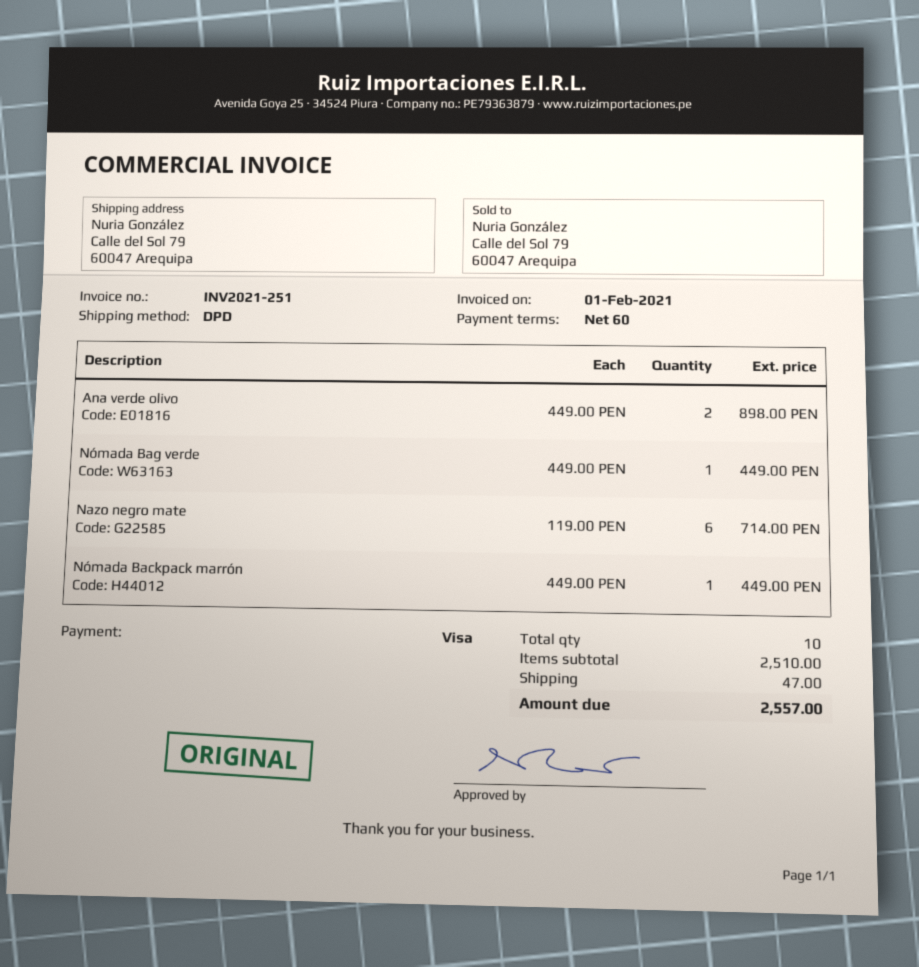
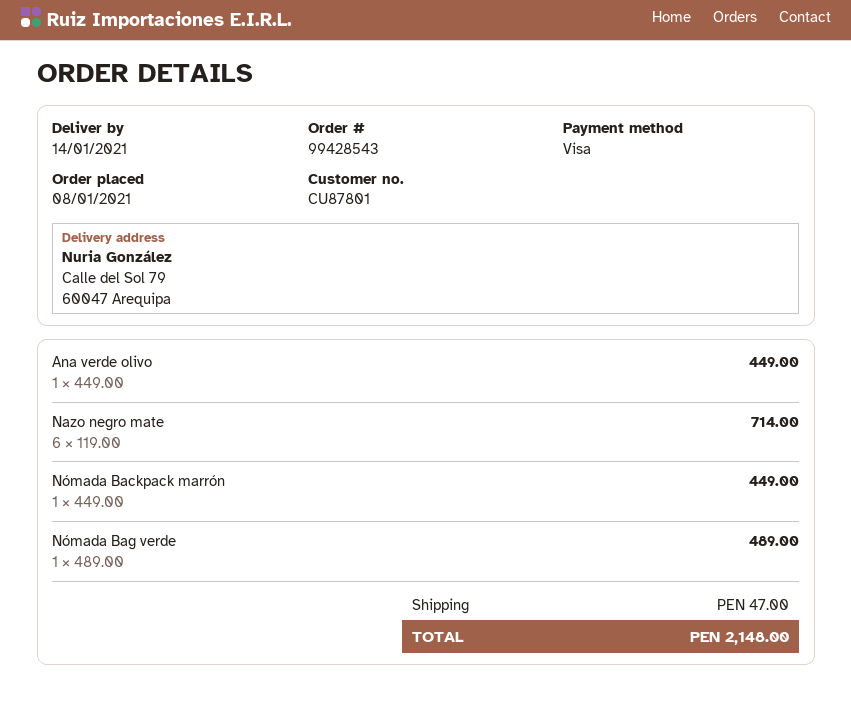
Ana verde olivo: 2 x 449.00 = 898.00 -> 1 x 449.00 = 449.00
Nómada Bag verde: 1 x 449.00 = 449.00 -> 1 x 489.00 = 489.00
total: 2557.00 -> 2148.00

